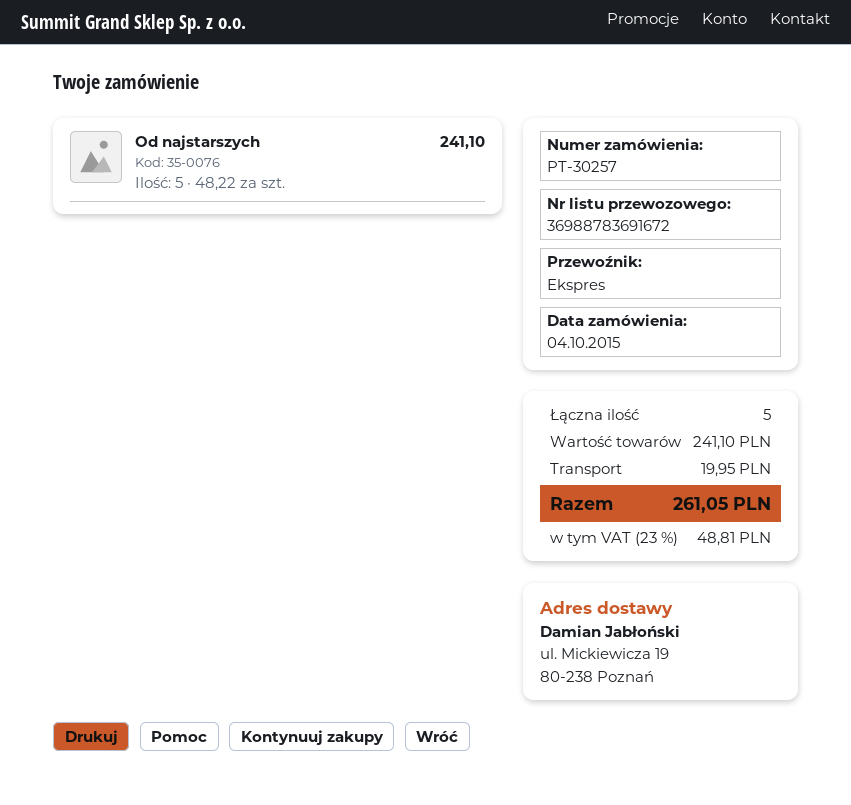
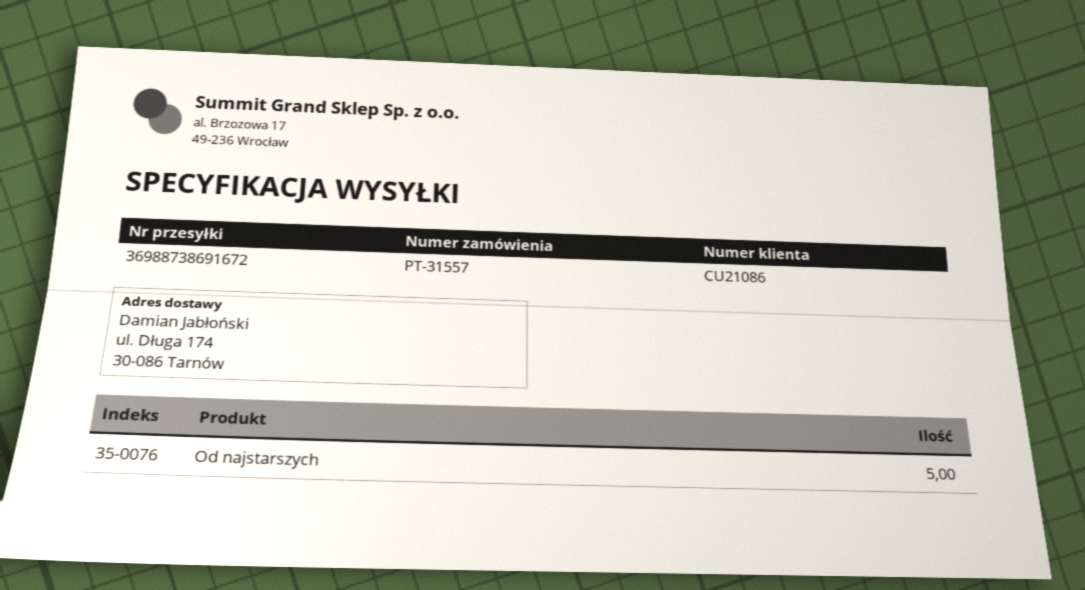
order number: PT-30257 -> PT-31557
tracking number: 36988783691672 -> 36988738691672
ship to: ul. Mickiewicza 19, 80-238 Poznań -> ul. Długa 174, 30-086 Tarnów

